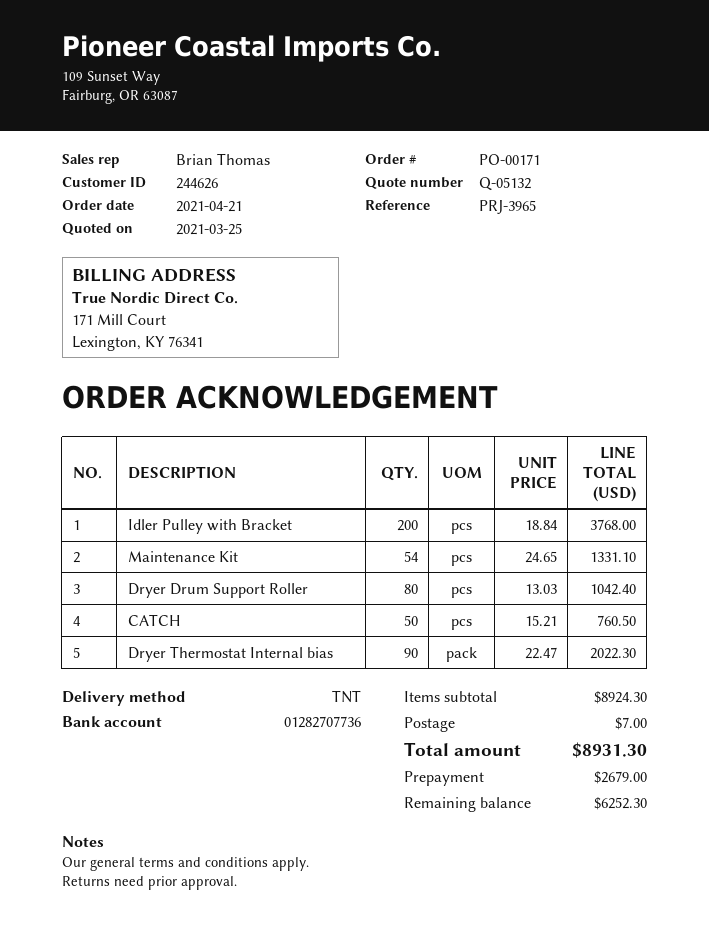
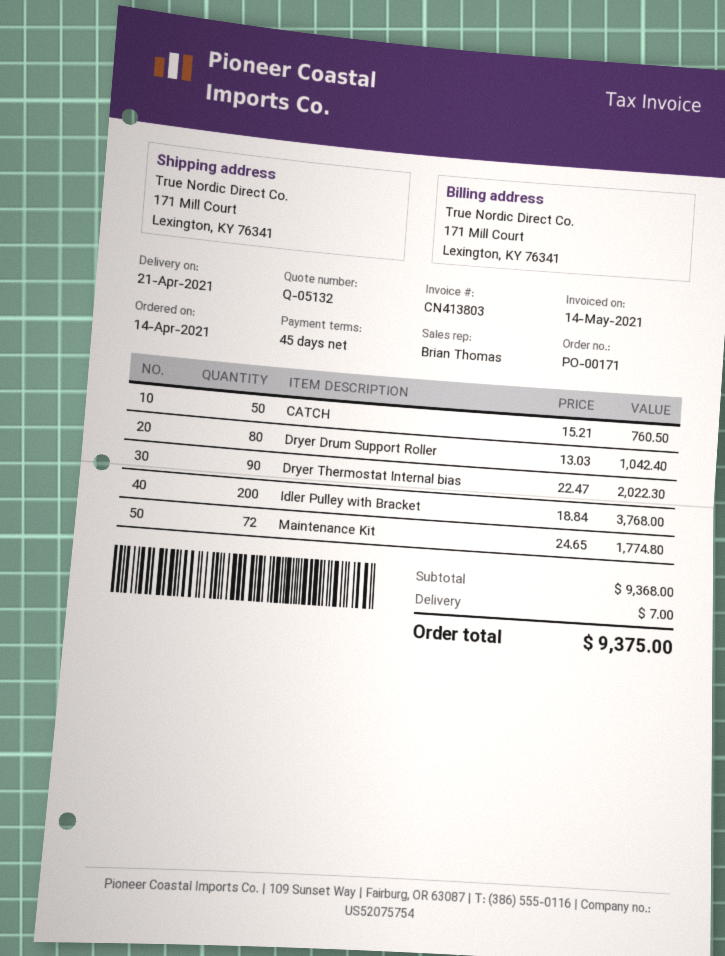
order date: 2021-04-21 -> 2021-04-14
Maintenance Kit: 54 x 24.65 = 1331.10 -> 72 x 24.65 = 1774.80
subtotal: 8924.30 -> 9368.00
total: 8931.30 -> 9375.00

